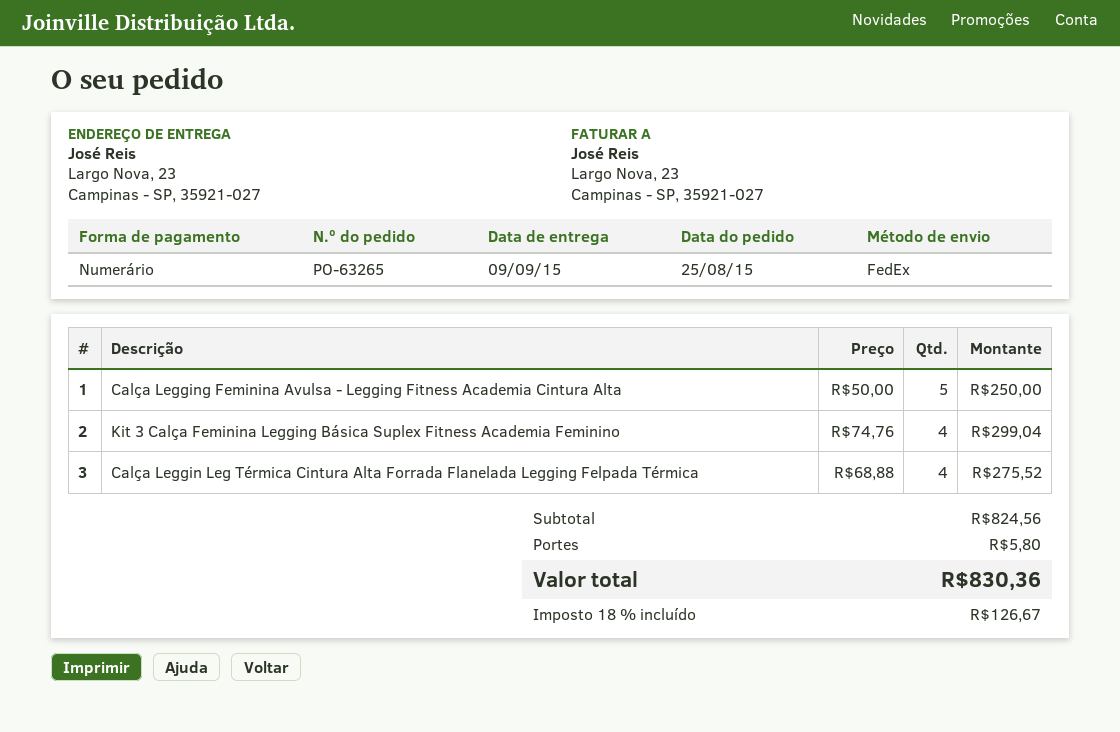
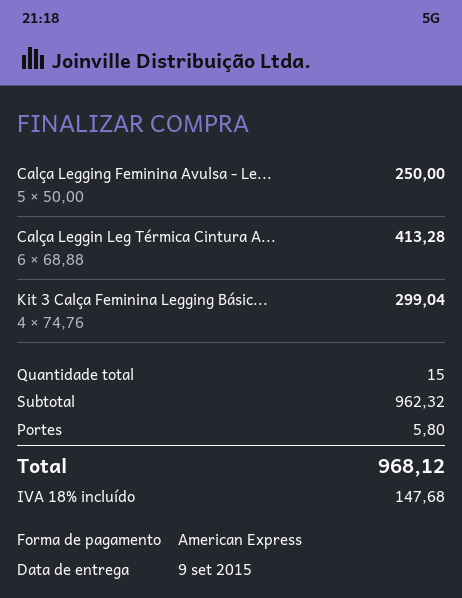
payment method: cash -> American Express
Calça Leggin Leg Térmica Cintura Alta Forrada Flanelada Legging Felpada Térmica: 4 x 68.88 = 275.52 -> 6 x 68.88 = 413.28
subtotal: 824.56 -> 962.32
tax: 18% = 126.67 -> 18% = 147.68
total: 830.36 -> 968.12

